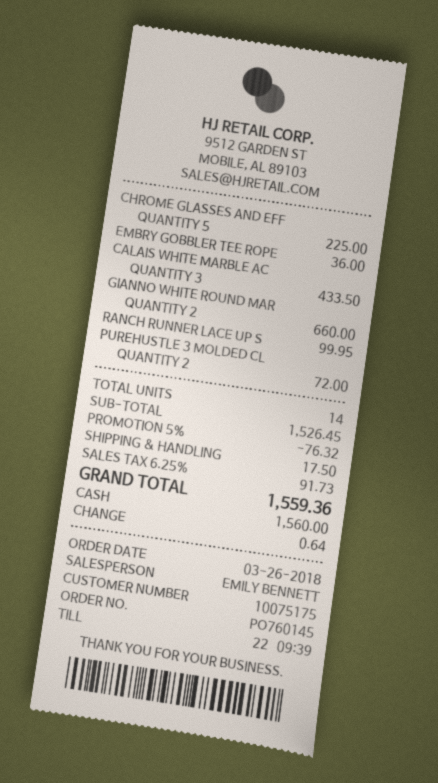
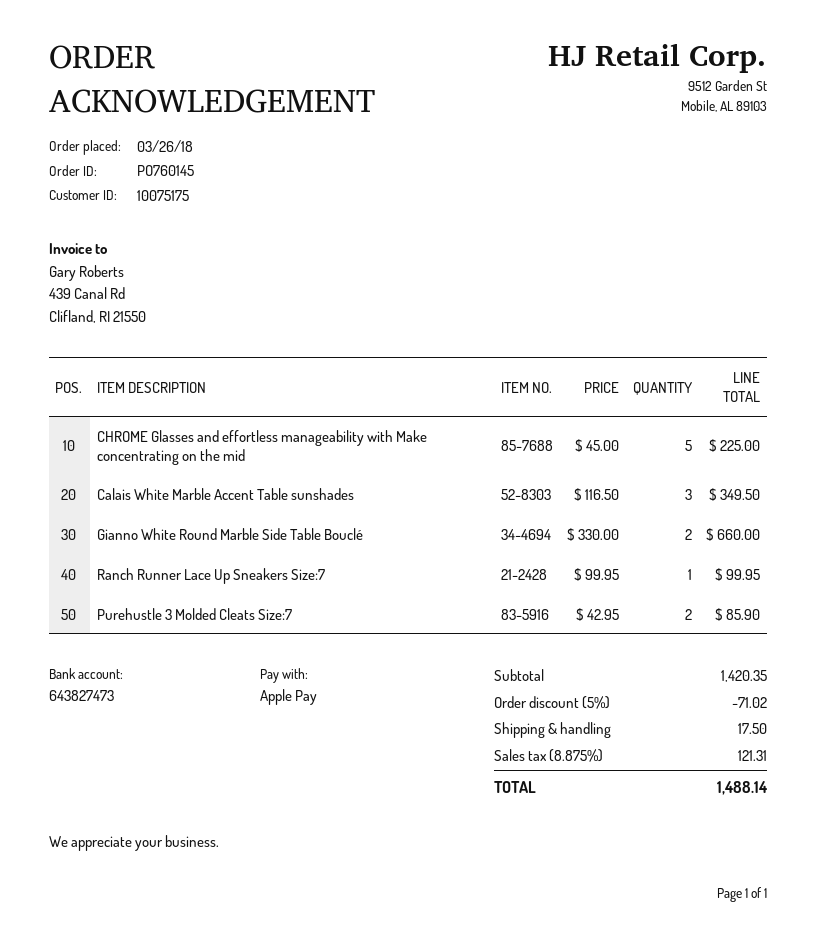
payment method: cash -> Apple Pay
EMBRY GOBBLER TEE ROPE: 1 for 36.00 -> none
CALAIS WHITE MARBLE AC: 3 for 433.50 -> 3 for 349.50
PUREHUSTLE 3 MOLDED CL: 2 for 72.00 -> 2 for 85.90
subtotal: 1526.45 -> 1420.35
discount: 5% = 76.32 -> 5% = 71.02
tax: 6.25% = 91.73 -> 8.875% = 121.31
total: 1559.36 -> 1488.14

